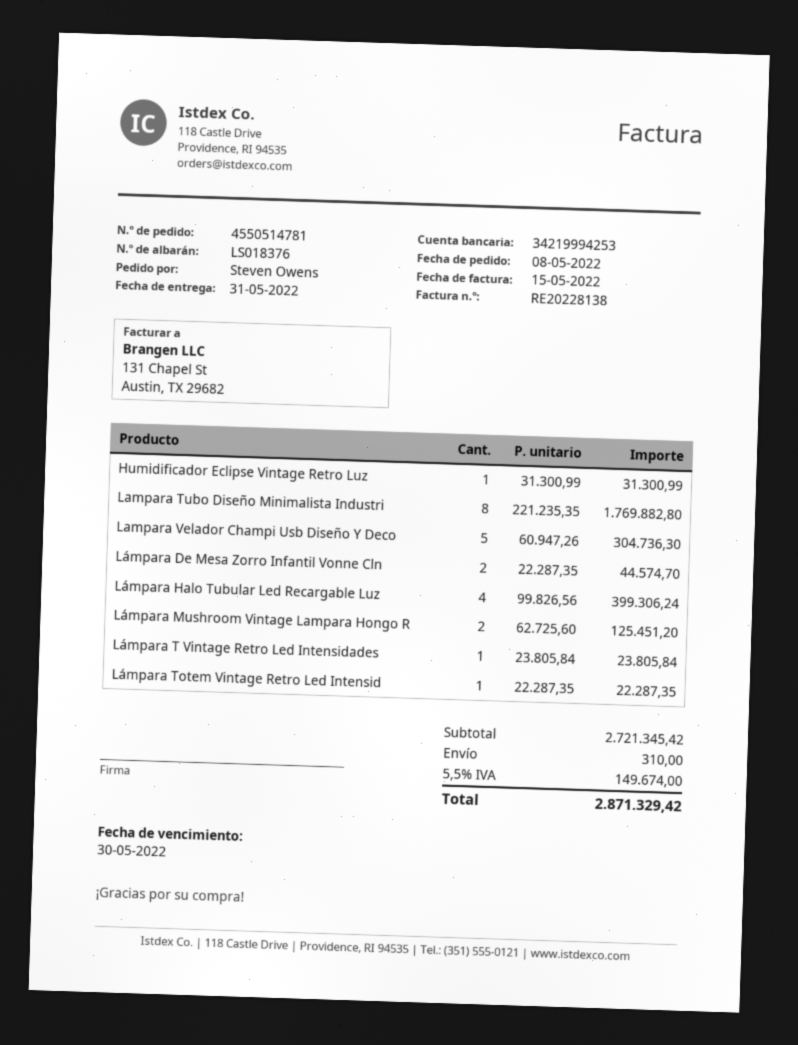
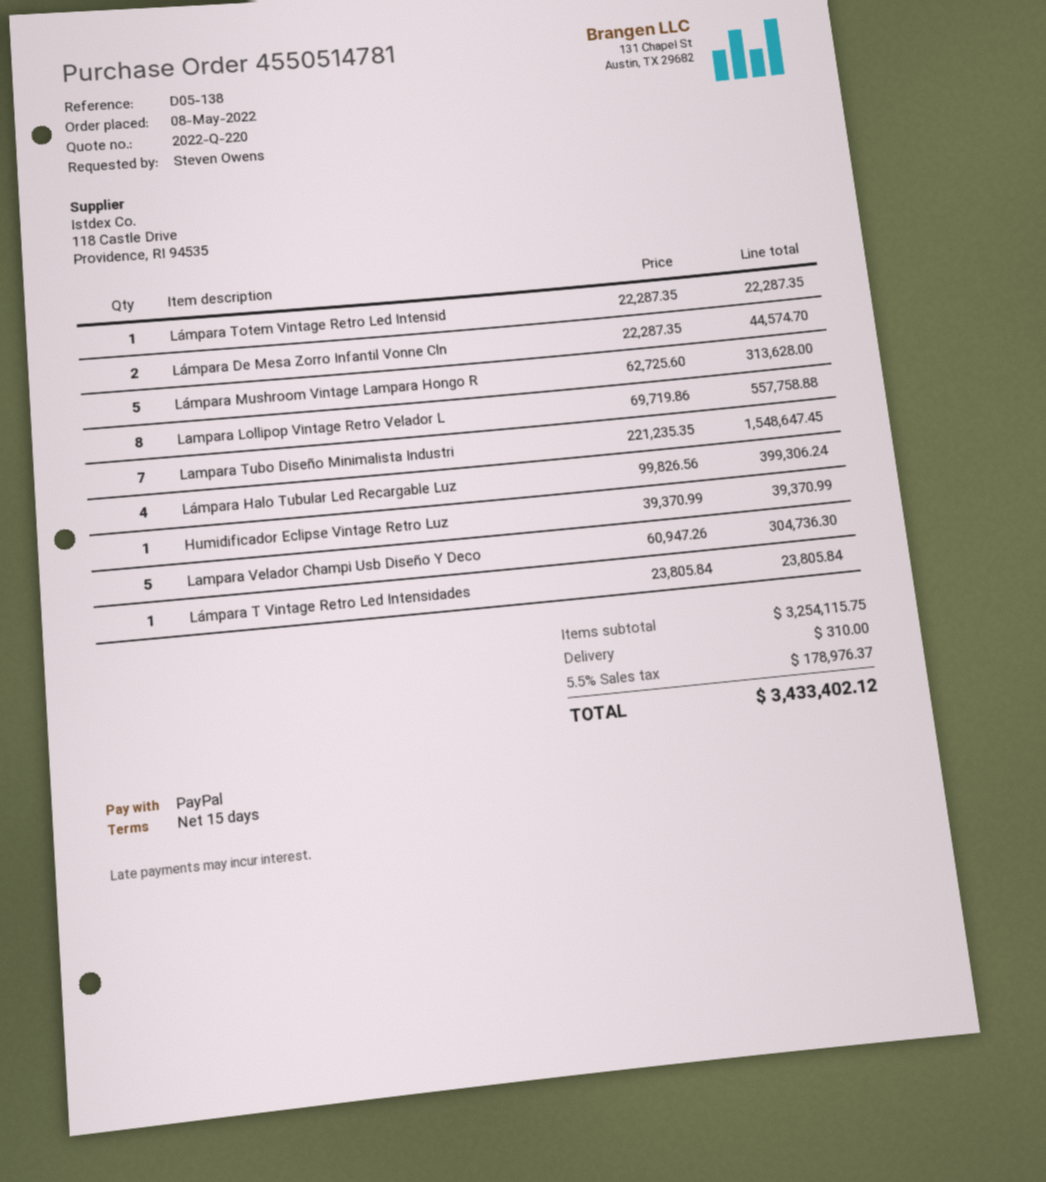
Humidificador Eclipse Vintage Retro Luz: 1 x 31300.99 = 31300.99 -> 1 x 39370.99 = 39370.99
Lampara Tubo Diseño Minimalista Industri: 8 x 221235.35 = 1769882.80 -> 7 x 221235.35 = 1548647.45
Lámpara Mushroom Vintage Lampara Hongo R: 2 x 62725.60 = 125451.20 -> 5 x 62725.60 = 313628.00
Lampara Lollipop Vintage Retro Velador L: none -> 8 x 69719.86 = 557758.88
subtotal: 2721345.42 -> 3254115.75
tax: 5.5% = 149674.00 -> 5.5% = 178976.37
total: 2871329.42 -> 3433402.12

